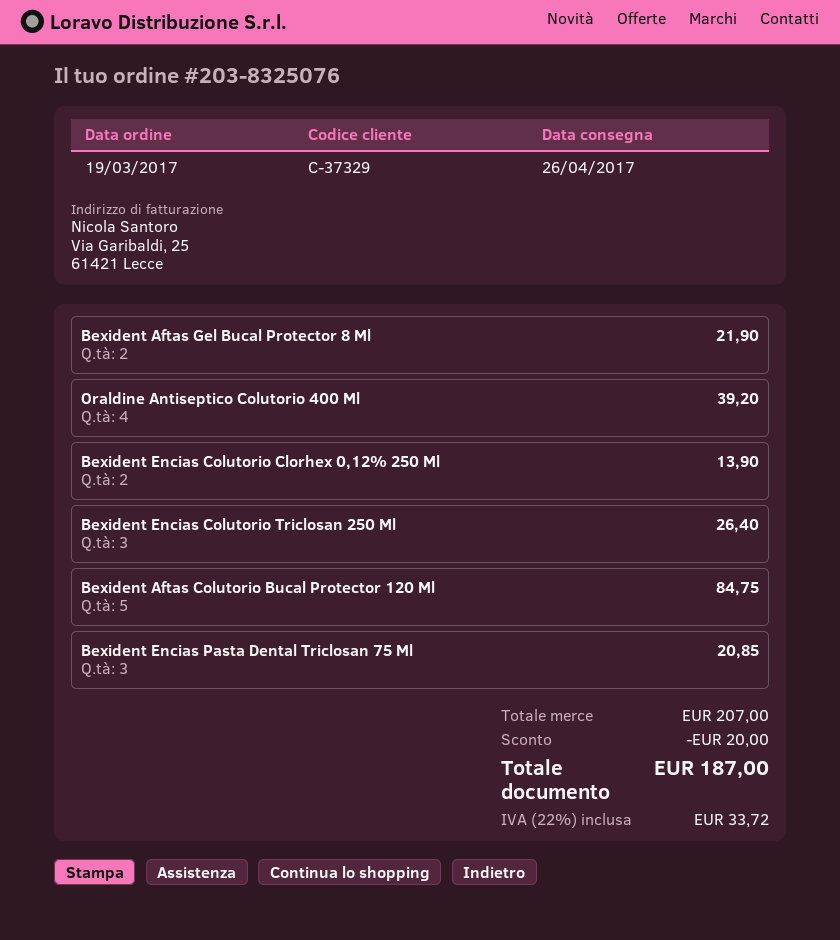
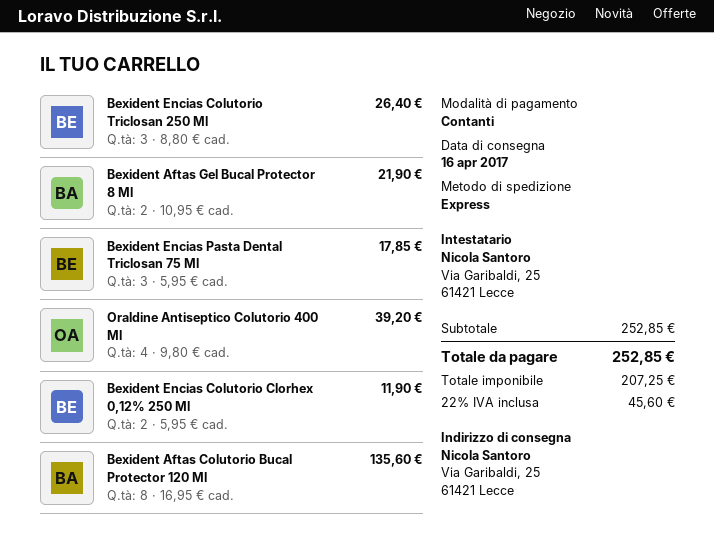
delivery date: 2017-04-26 -> 2017-04-16
Bexident Encias Colutorio Clorhex 0,12% 250 Ml: 2 for 13.90 -> 2 for 11.90
Bexident Aftas Colutorio Bucal Protector 120 Ml: 5 for 84.75 -> 8 for 135.60
Bexident Encias Pasta Dental Triclosan 75 Ml: 3 for 20.85 -> 3 for 17.85
subtotal: 207.00 -> 252.85
discount: 20.00 -> none
tax: 22% = 33.72 -> 22% = 45.60
total: 187.00 -> 252.85

